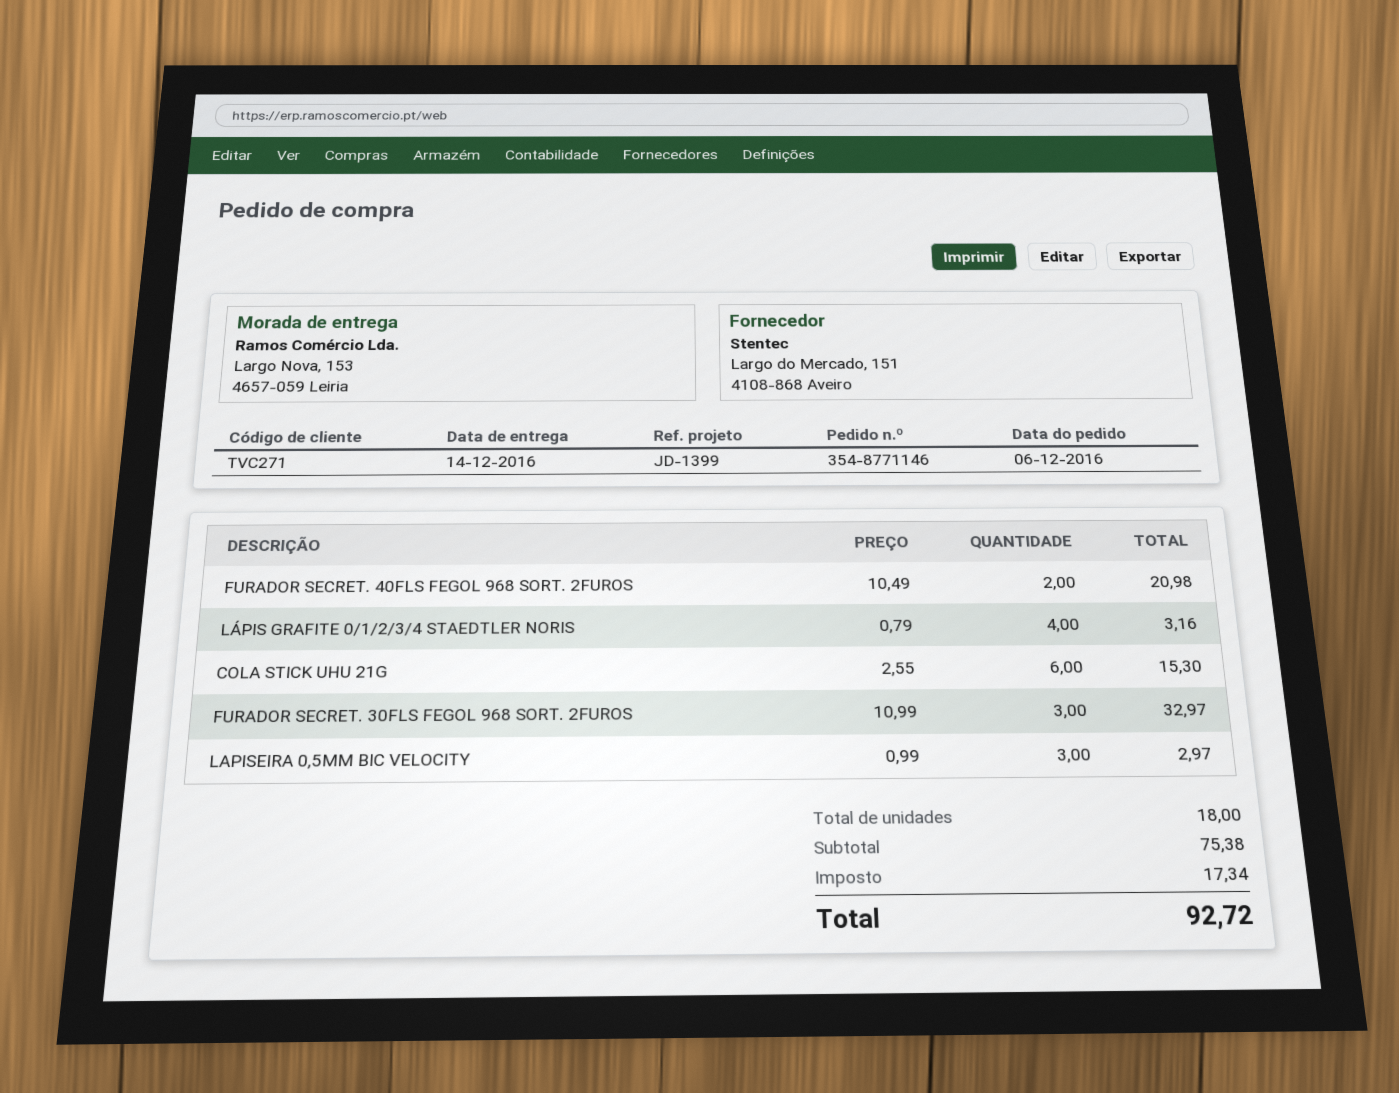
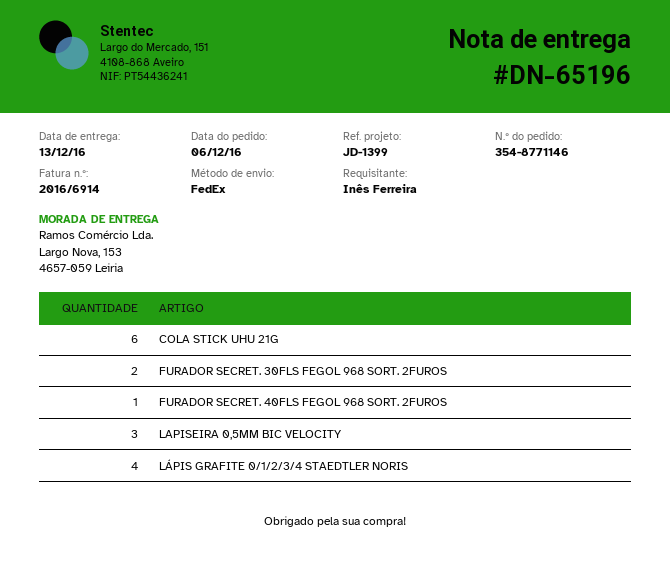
delivery date: 2016-12-14 -> 2016-12-13
FURADOR SECRET. 40FLS FEGOL 968 SORT. 2FUROS: 2 -> 1
FURADOR SECRET. 30FLS FEGOL 968 SORT. 2FUROS: 3 -> 2

